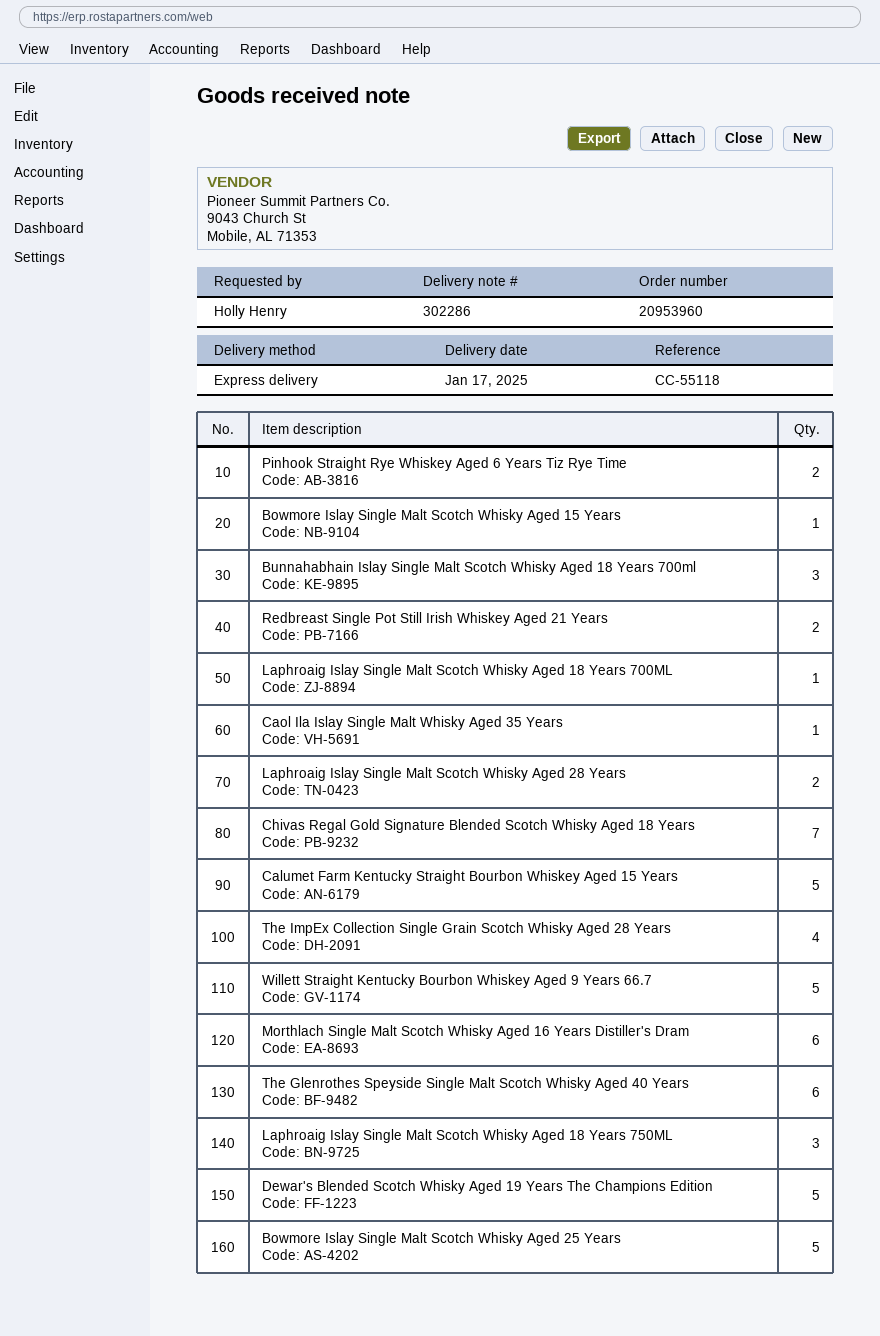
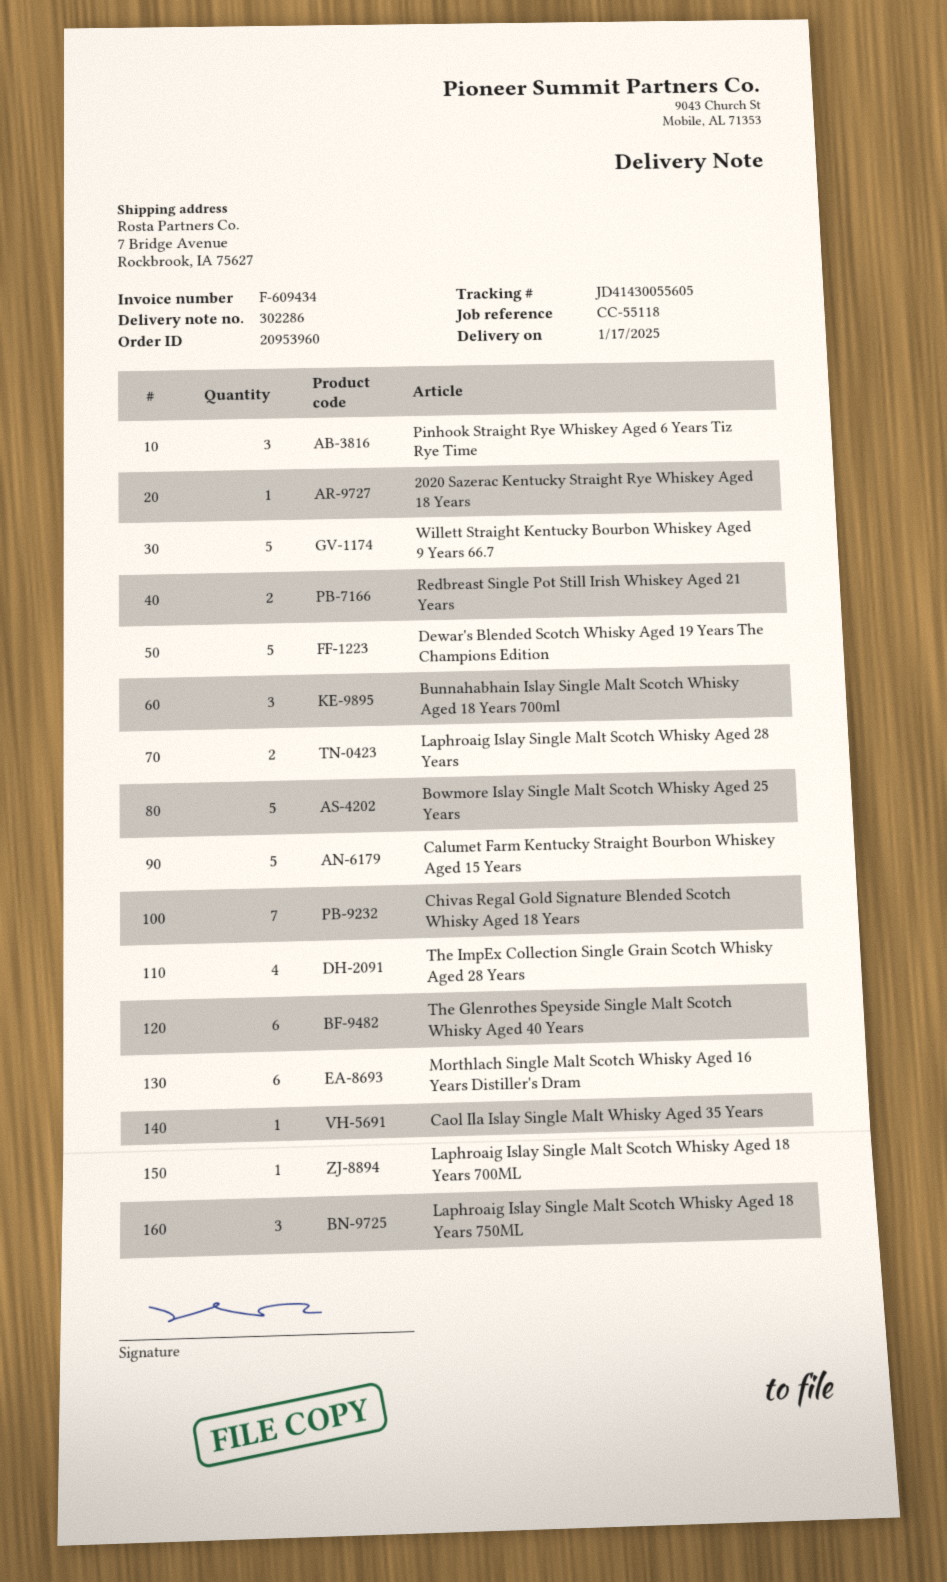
Pinhook Straight Rye Whiskey Aged 6 Years Tiz Rye Time: 2 -> 3
Bowmore Islay Single Malt Scotch Whisky Aged 15 Years: 1 -> none
2020 Sazerac Kentucky Straight Rye Whiskey Aged 18 Years: none -> 1

